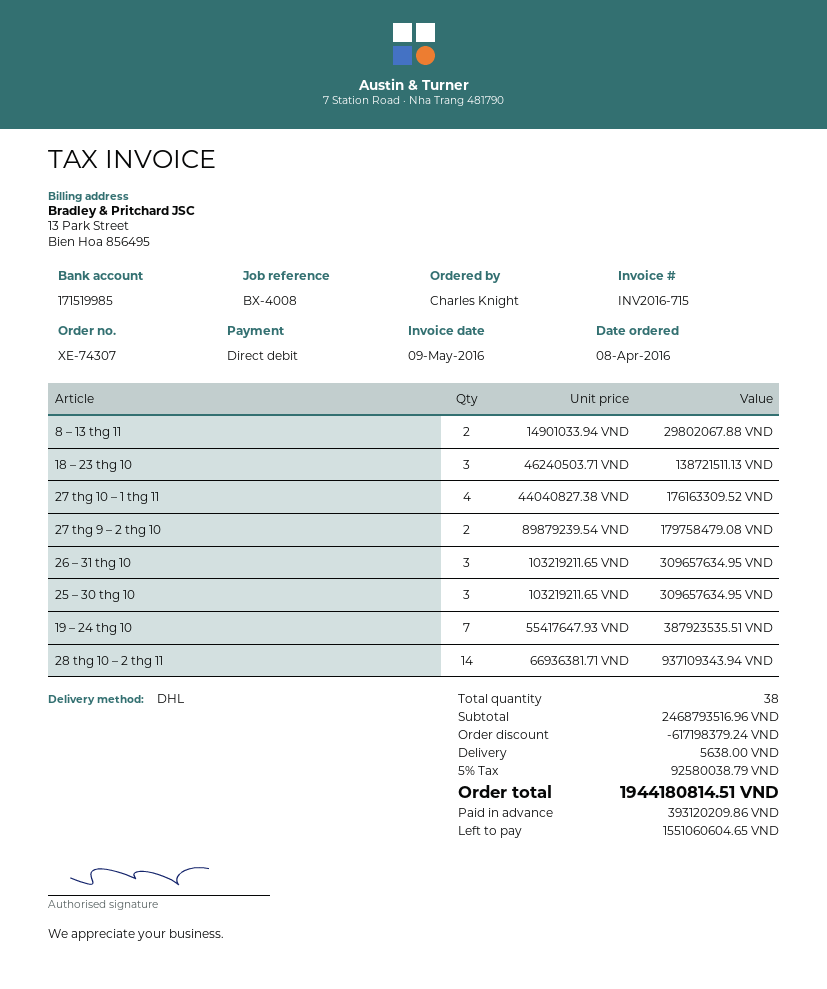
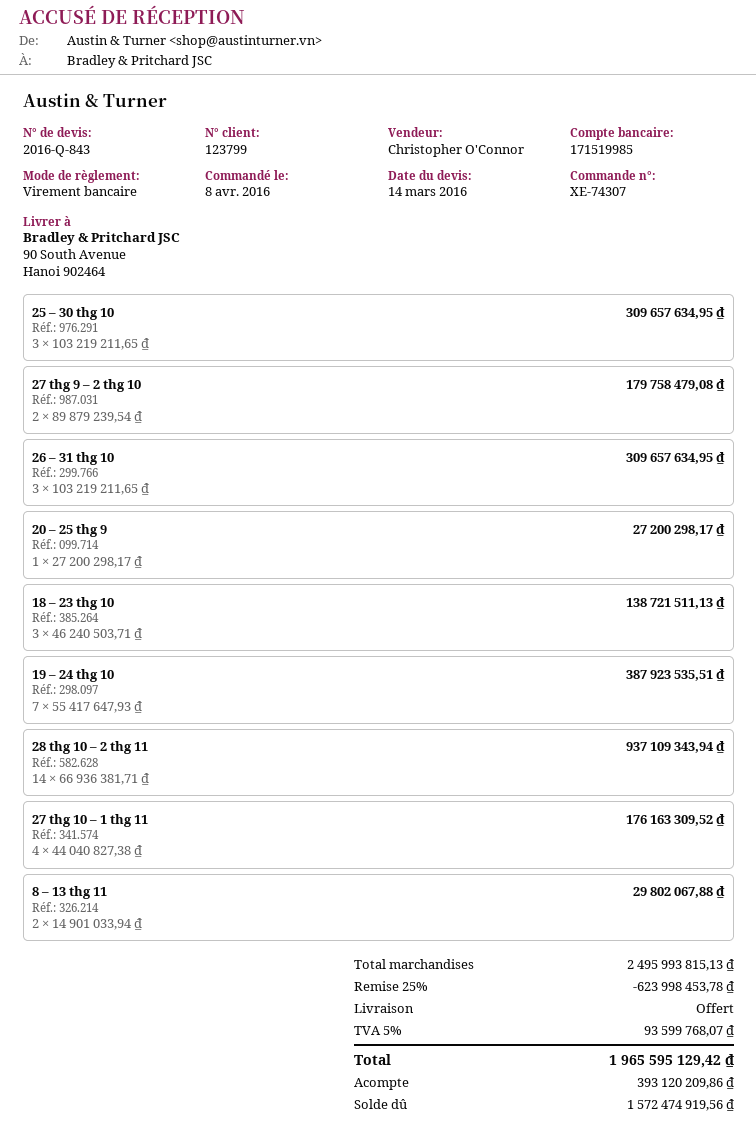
payment method: direct debit -> bank transfer
20 – 25 thg 9: none -> 1 x 27200298.17 = 27200298.17
subtotal: 2468793516.96 -> 2495993815.13
discount: 617198379.24 -> 623998453.78
shipping: 5638.00 -> 0.00
tax: 5% = 92580038.79 -> 5% = 93599768.07
total: 1944180814.51 -> 1965595129.42
balance: 1551060604.65 -> 1572474919.56

